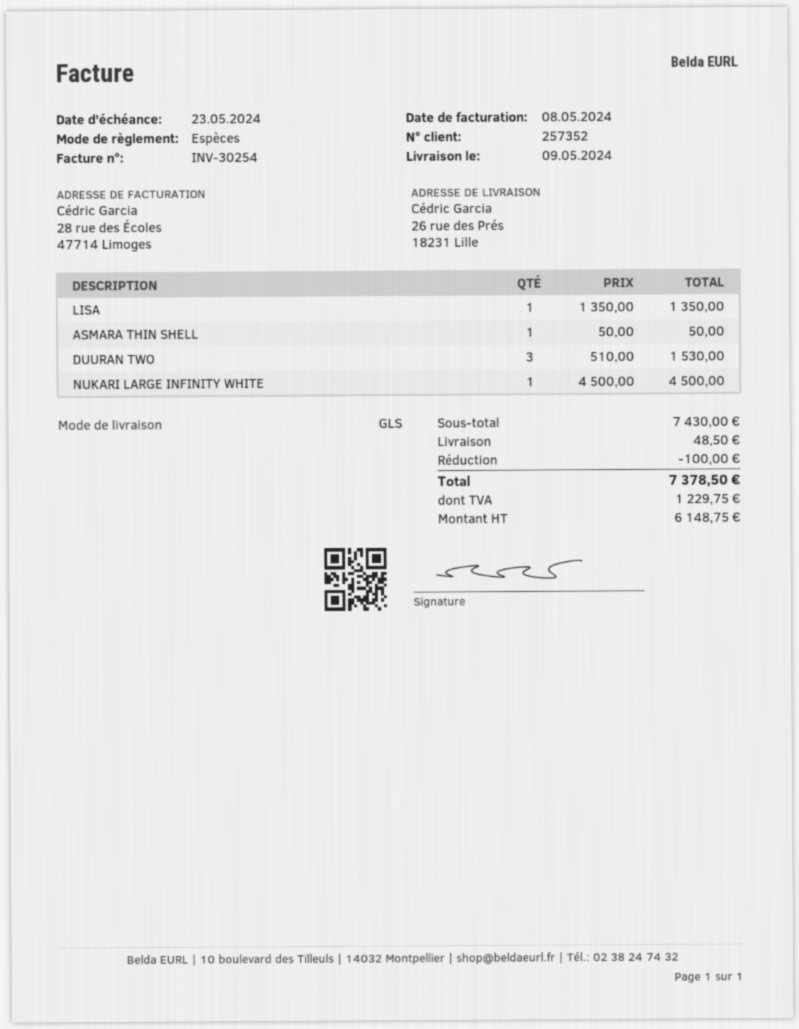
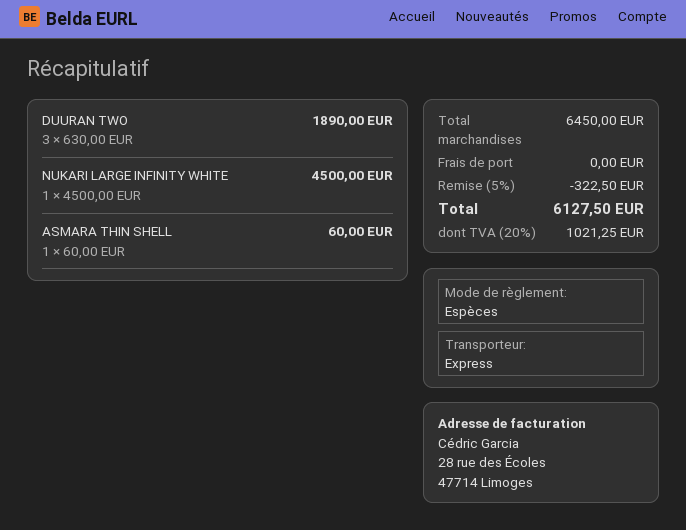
shipping method: GLS -> express
LISA: 1 x 1350.00 = 1350.00 -> none
ASMARA THIN SHELL: 1 x 50.00 = 50.00 -> 1 x 60.00 = 60.00
DUURAN TWO: 3 x 510.00 = 1530.00 -> 3 x 630.00 = 1890.00
subtotal: 7430.00 -> 6450.00
discount: 100.00 -> 322.50
shipping: 48.50 -> 0.00
tax: 1229.75 -> 1021.25
total: 7378.50 -> 6127.50

